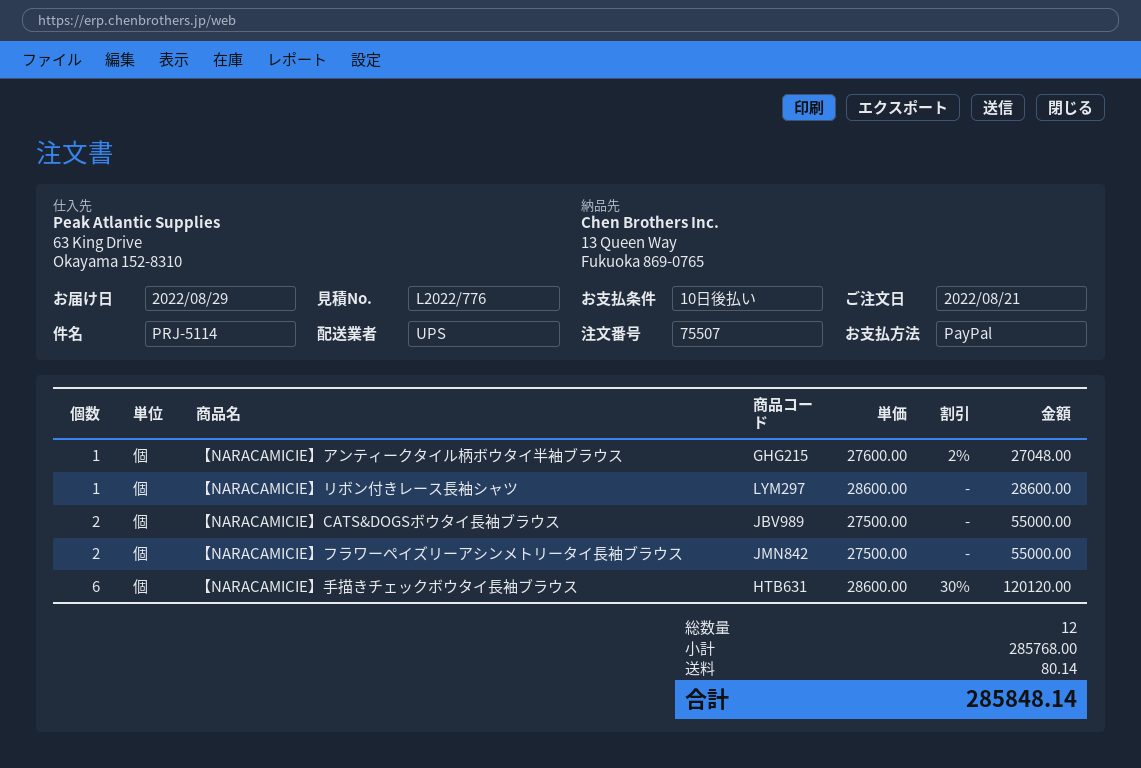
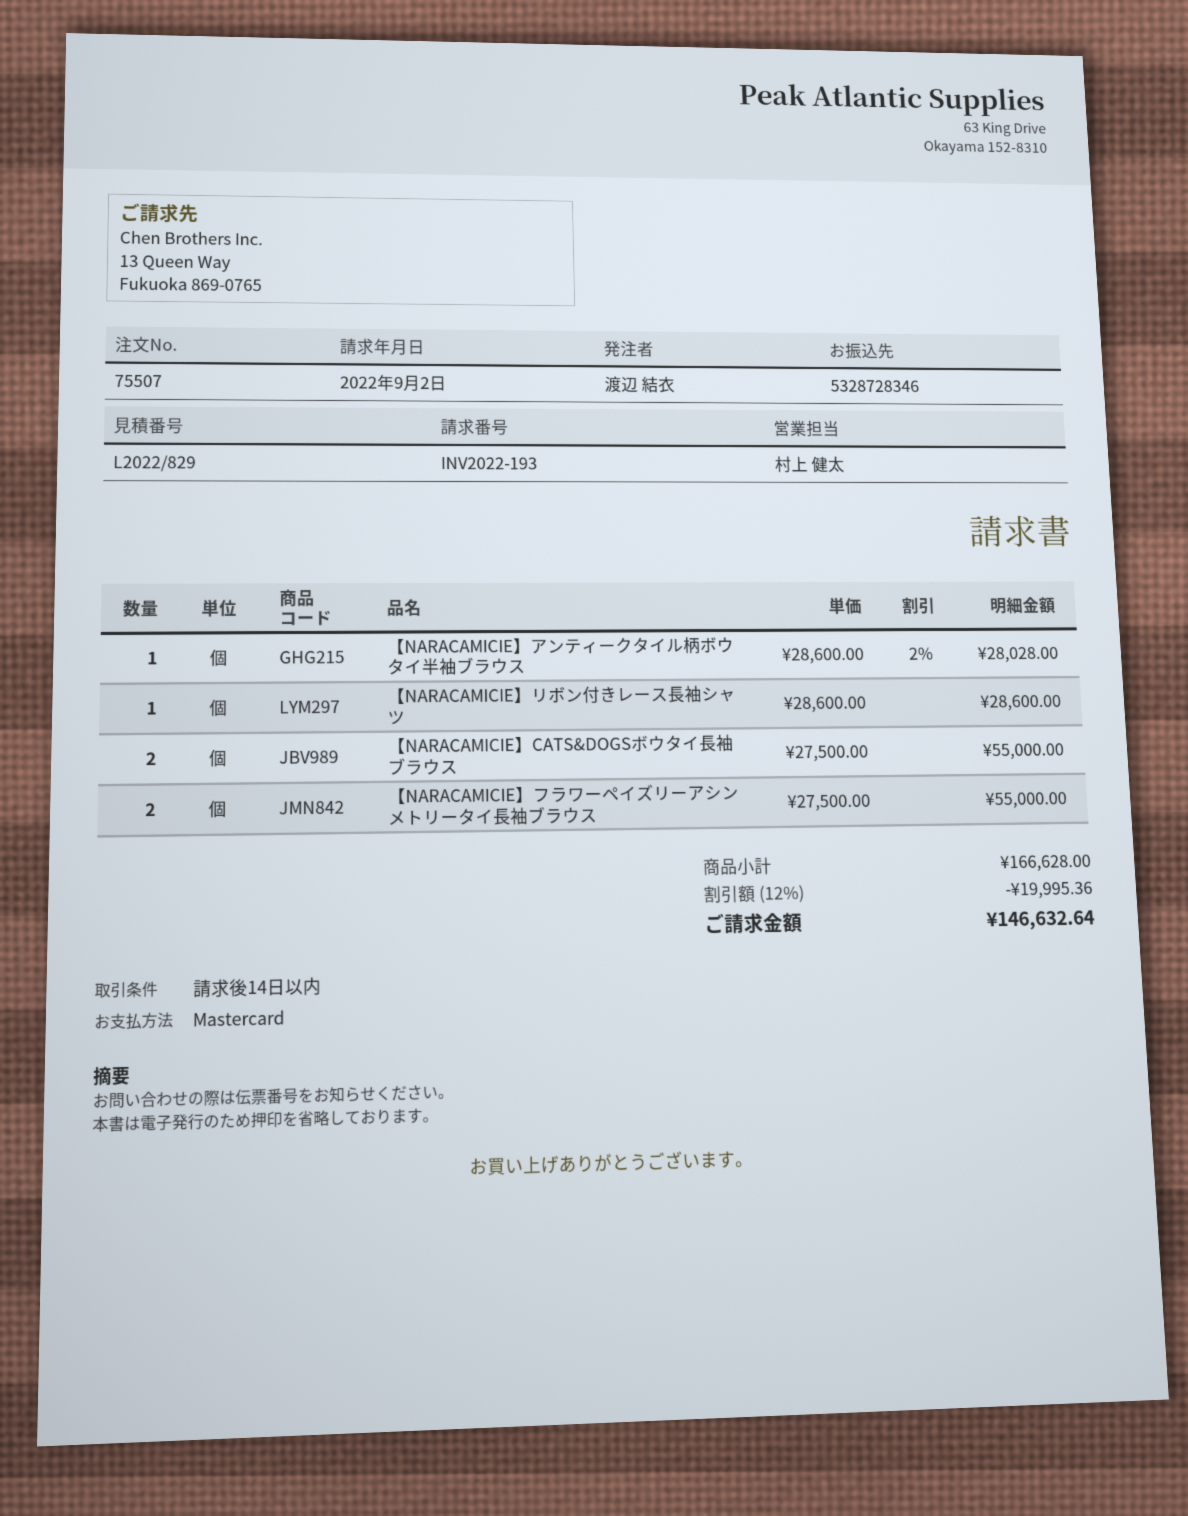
quote number: L2022/776 -> L2022/829
payment terms: 10 days -> 14 days
payment method: PayPal -> Mastercard
【NARACAMICIE】アンティークタイル柄ボウタイ半袖ブラウス: 1 x 27600.00 - 2% = 27048.00 -> 1 x 28600.00 - 2% = 28028.00
【NARACAMICIE】手描きチェックボウタイ長袖ブラウス: 6 x 28600.00 - 30% = 120120.00 -> none
subtotal: 285768.00 -> 166628.00
discount: none -> 12% = 19995.36
shipping: 80.14 -> none
total: 285848.14 -> 146632.64

